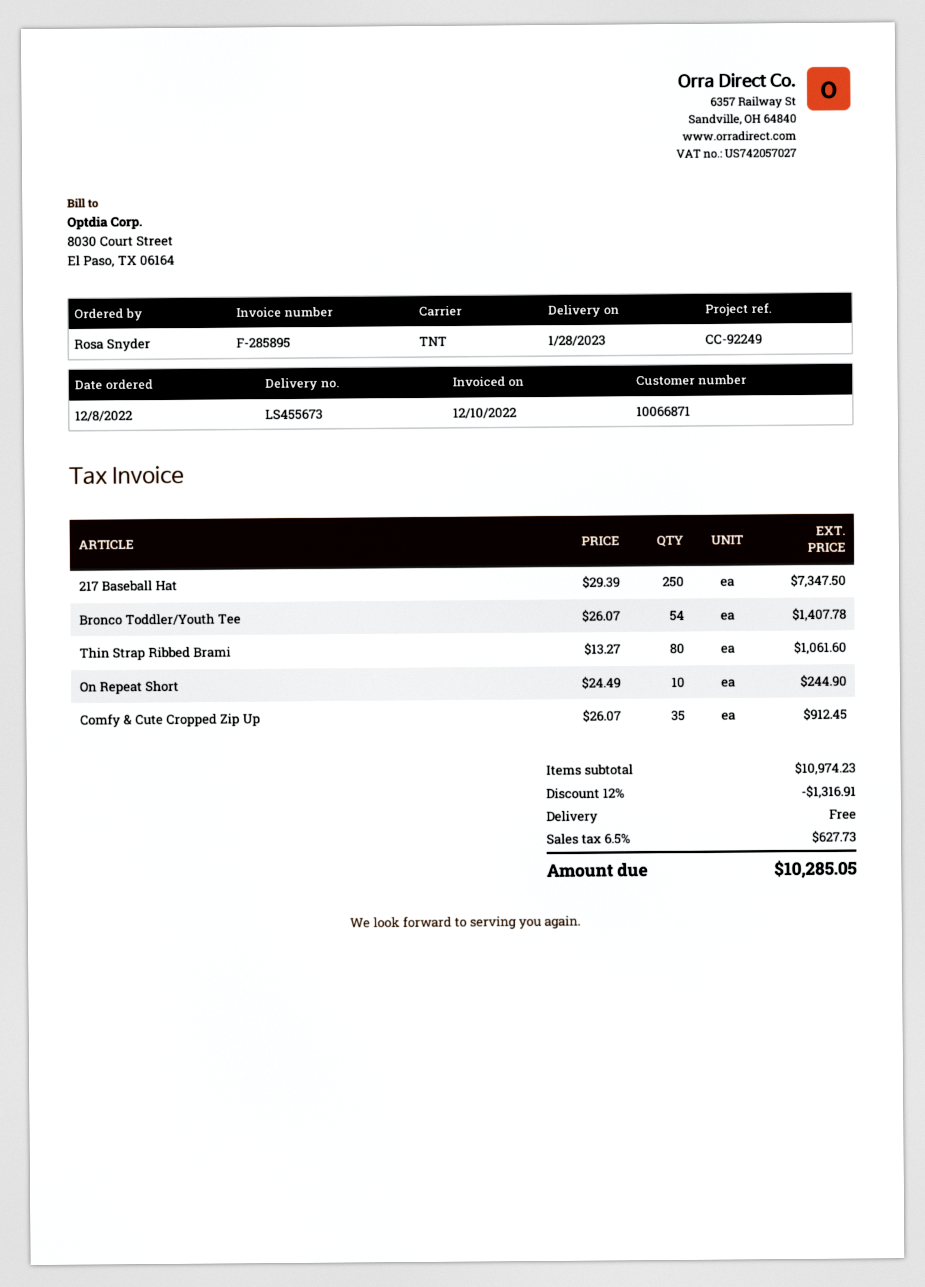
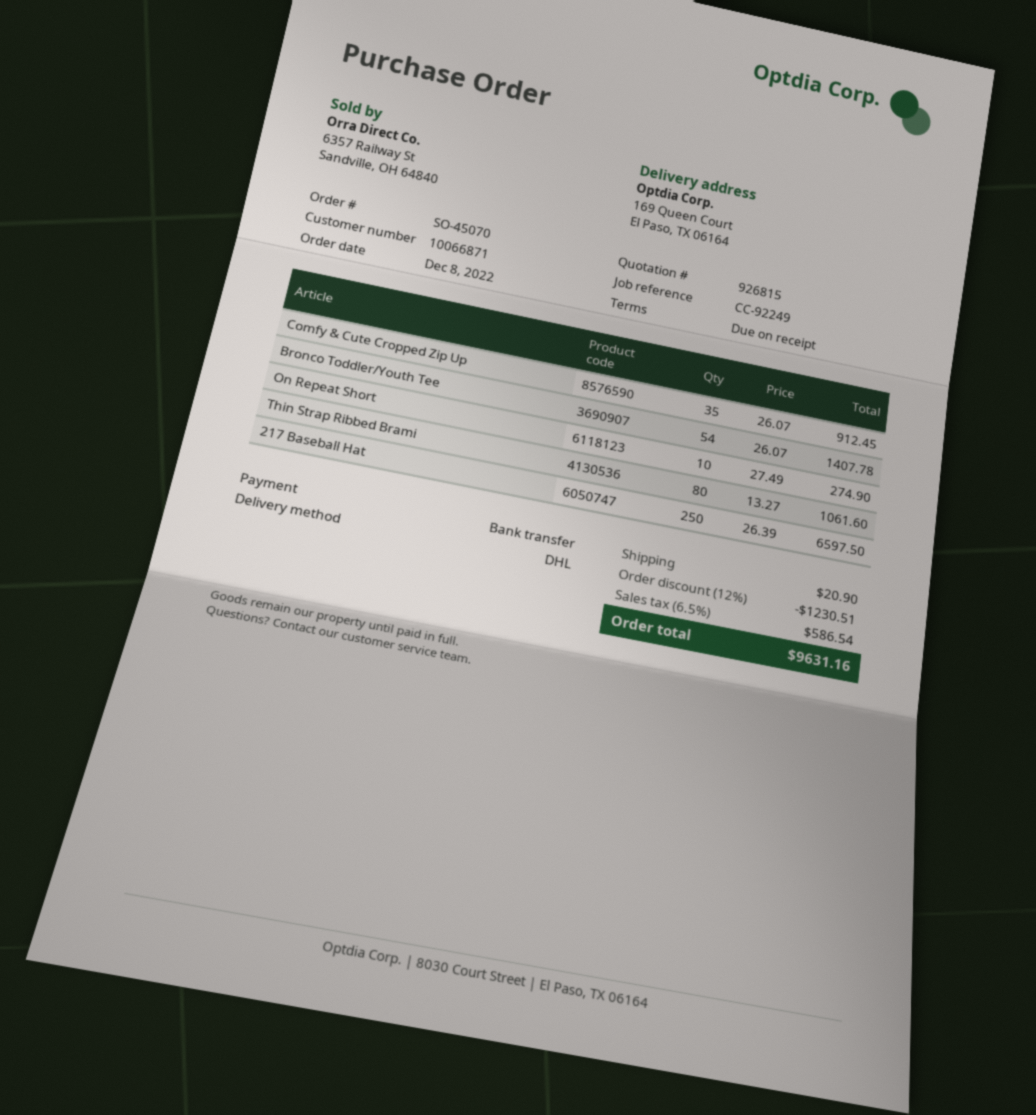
shipping method: TNT -> DHL
217 Baseball Hat: 250 x 29.39 = 7347.50 -> 250 x 26.39 = 6597.50
On Repeat Short: 10 x 24.49 = 244.90 -> 10 x 27.49 = 274.90
discount: 12% = 1316.91 -> 12% = 1230.51
shipping: 0.00 -> 20.90
tax: 6.5% = 627.73 -> 6.5% = 586.54
total: 10285.05 -> 9631.16

